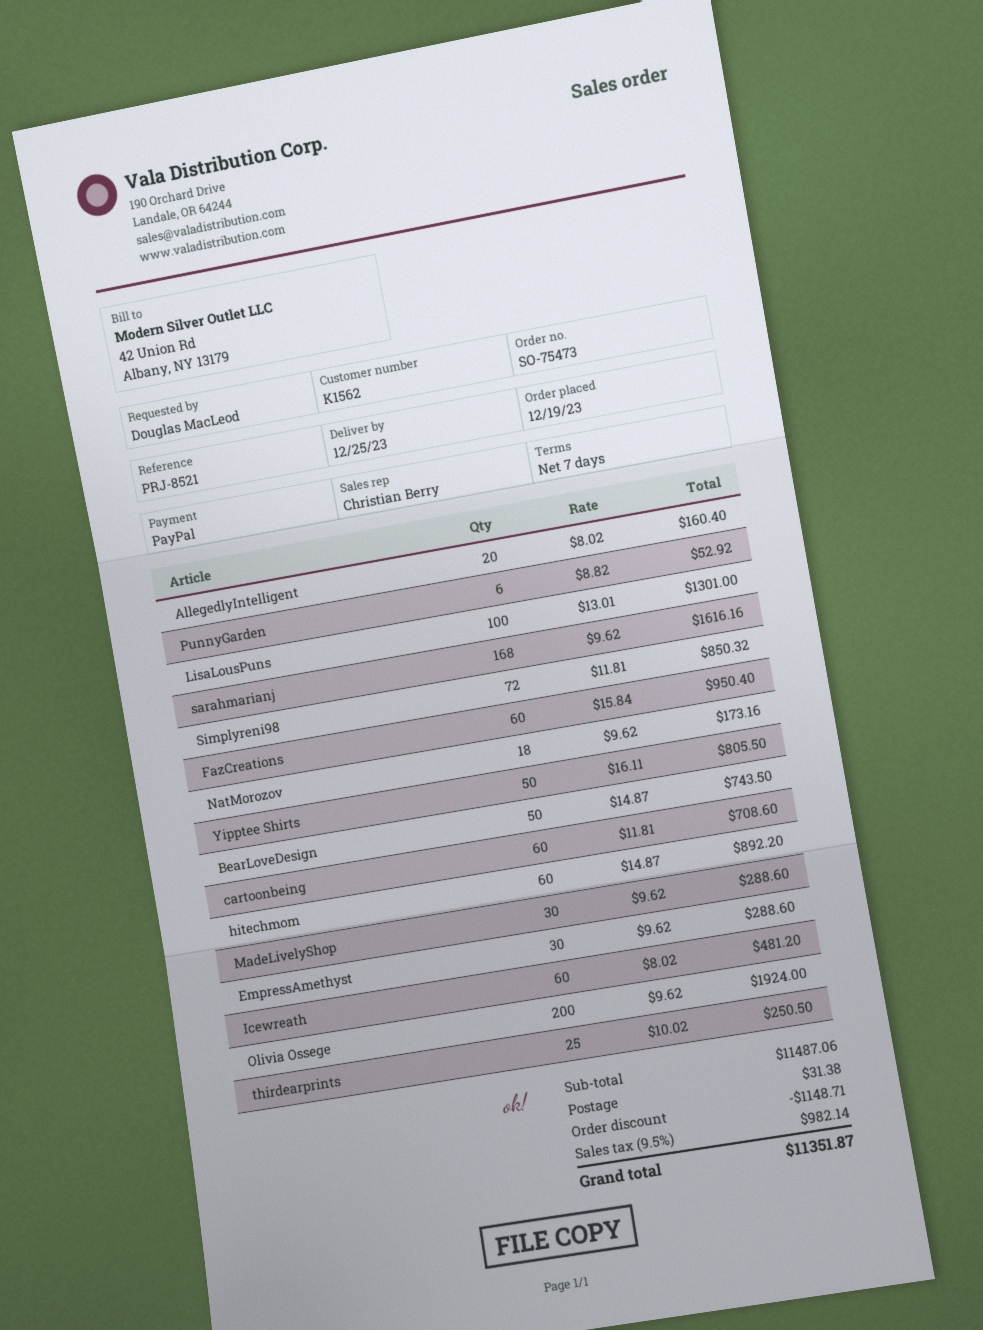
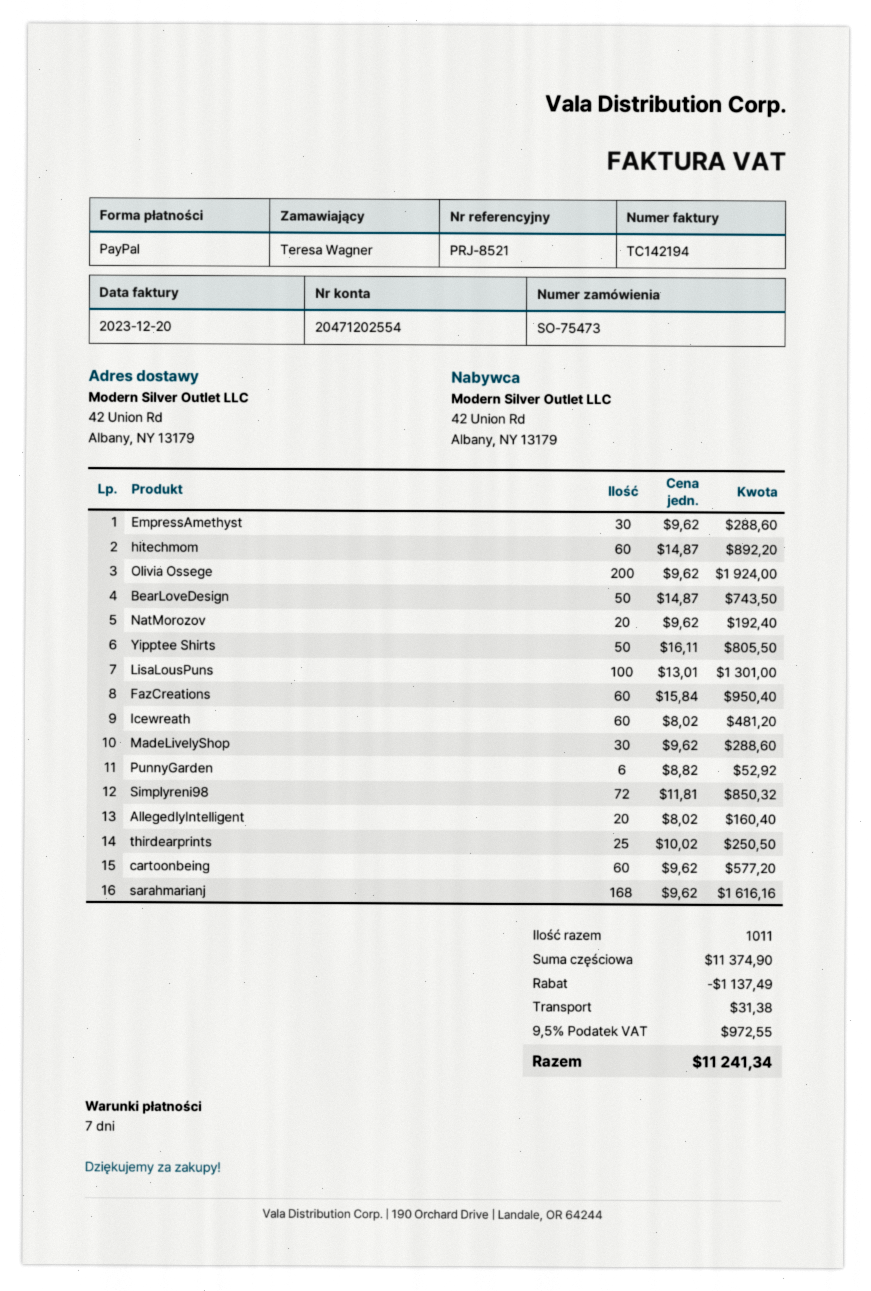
ordered by: Douglas MacLeod -> Teresa Wagner
NatMorozov: 18 x 9.62 = 173.16 -> 20 x 9.62 = 192.40
cartoonbeing: 60 x 11.81 = 708.60 -> 60 x 9.62 = 577.20
subtotal: 11487.06 -> 11374.90
discount: 1148.71 -> 1137.49
tax: 9.5% = 982.14 -> 9.5% = 972.55
total: 11351.87 -> 11241.34

